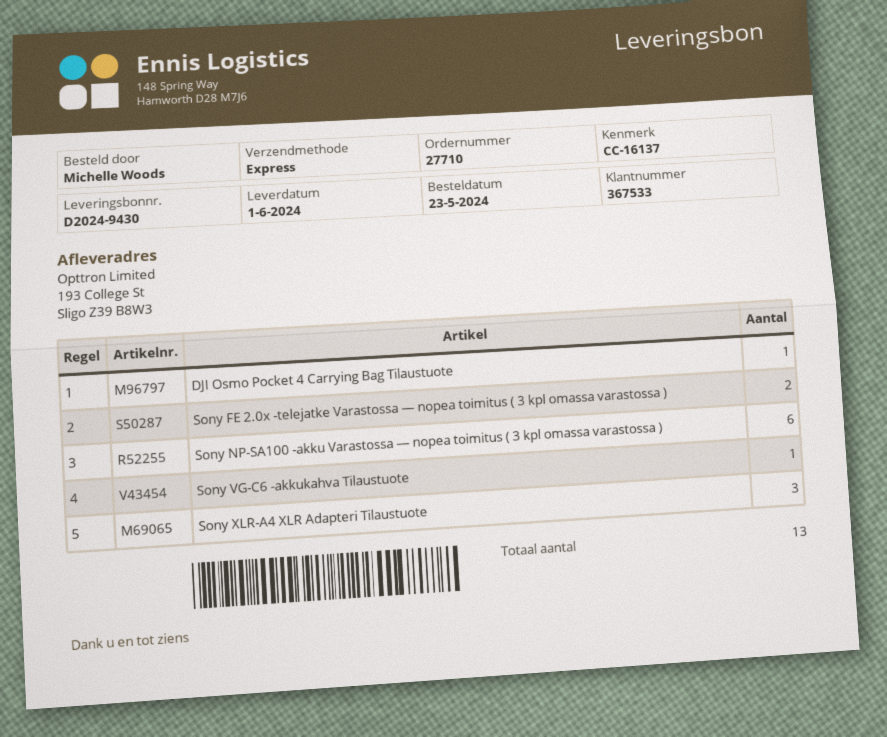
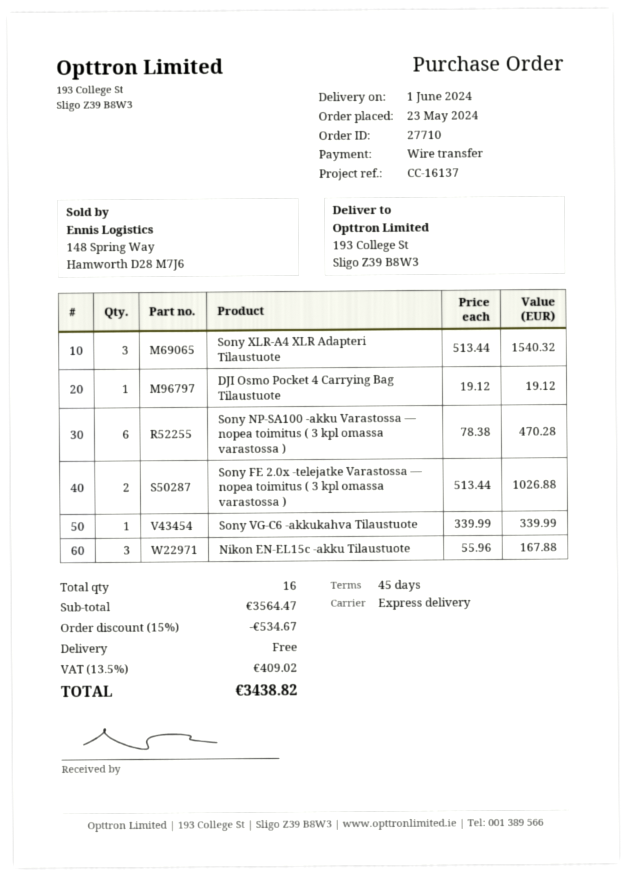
Nikon EN-EL15c -akku Tilaustuote: none -> 3
total quantity: 13 -> 16

